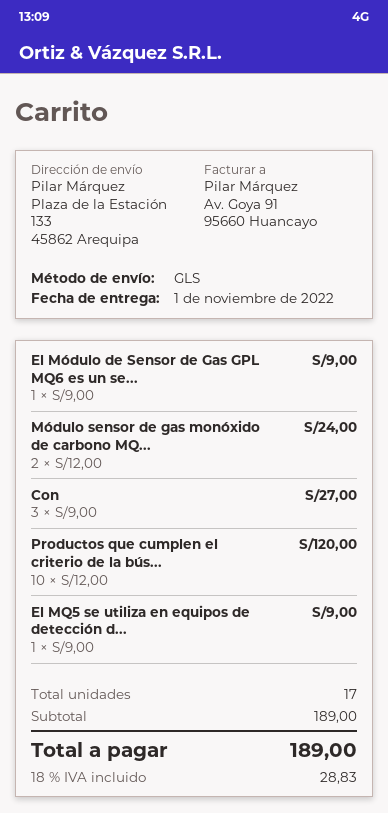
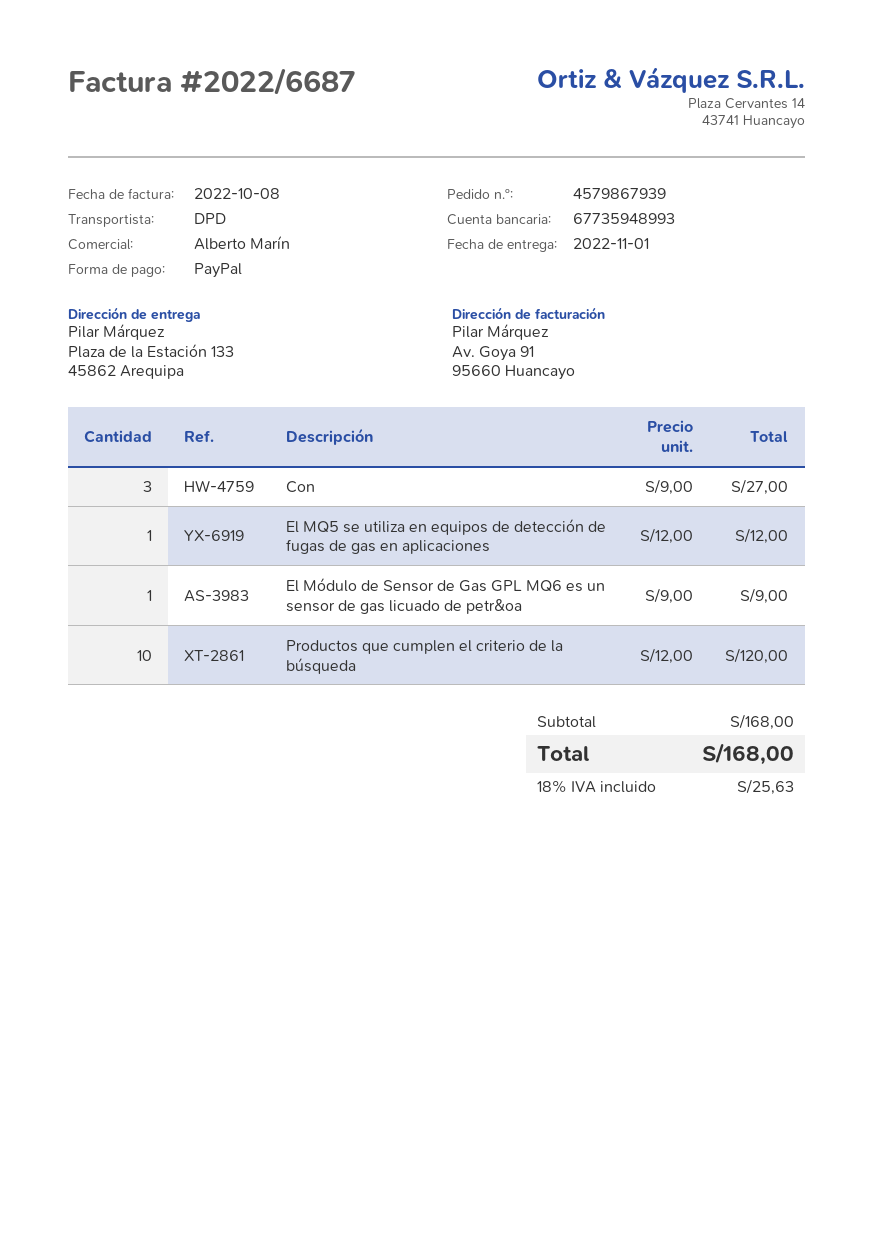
shipping method: GLS -> DPD
Módulo sensor de gas monóxido de carbono MQ...: 2 x 12.00 = 24.00 -> none
El MQ5 se utiliza en equipos de detección d...: 1 x 9.00 = 9.00 -> 1 x 12.00 = 12.00
subtotal: 189.00 -> 168.00
tax: 18% = 28.83 -> 18% = 25.63
total: 189.00 -> 168.00

